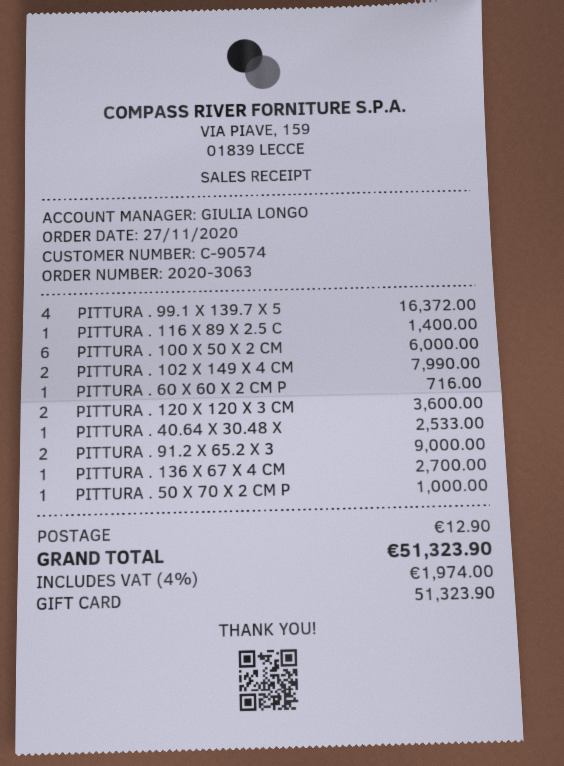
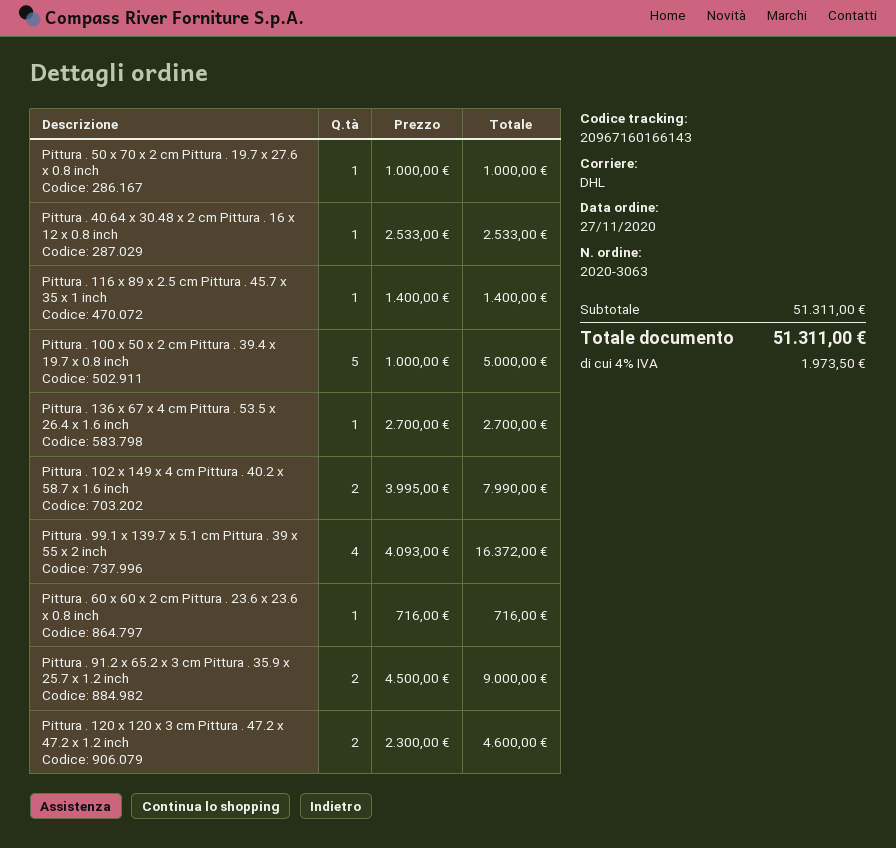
PITTURA . 100 X 50 X 2 CM: 6 for 6000.00 -> 5 for 5000.00
PITTURA . 120 X 120 X 3 CM: 2 for 3600.00 -> 2 for 4600.00
shipping: 12.90 -> none
tax: 4% = 1974.00 -> 4% = 1973.50
total: 51323.90 -> 51311.00

